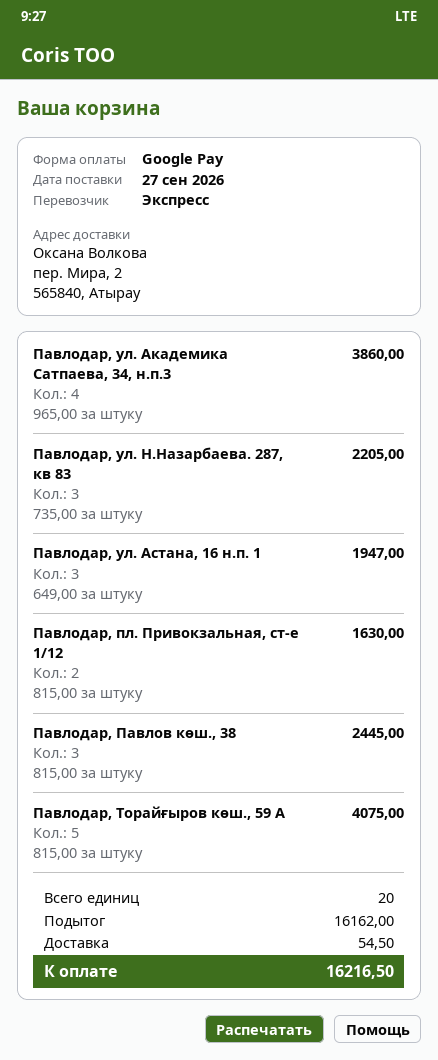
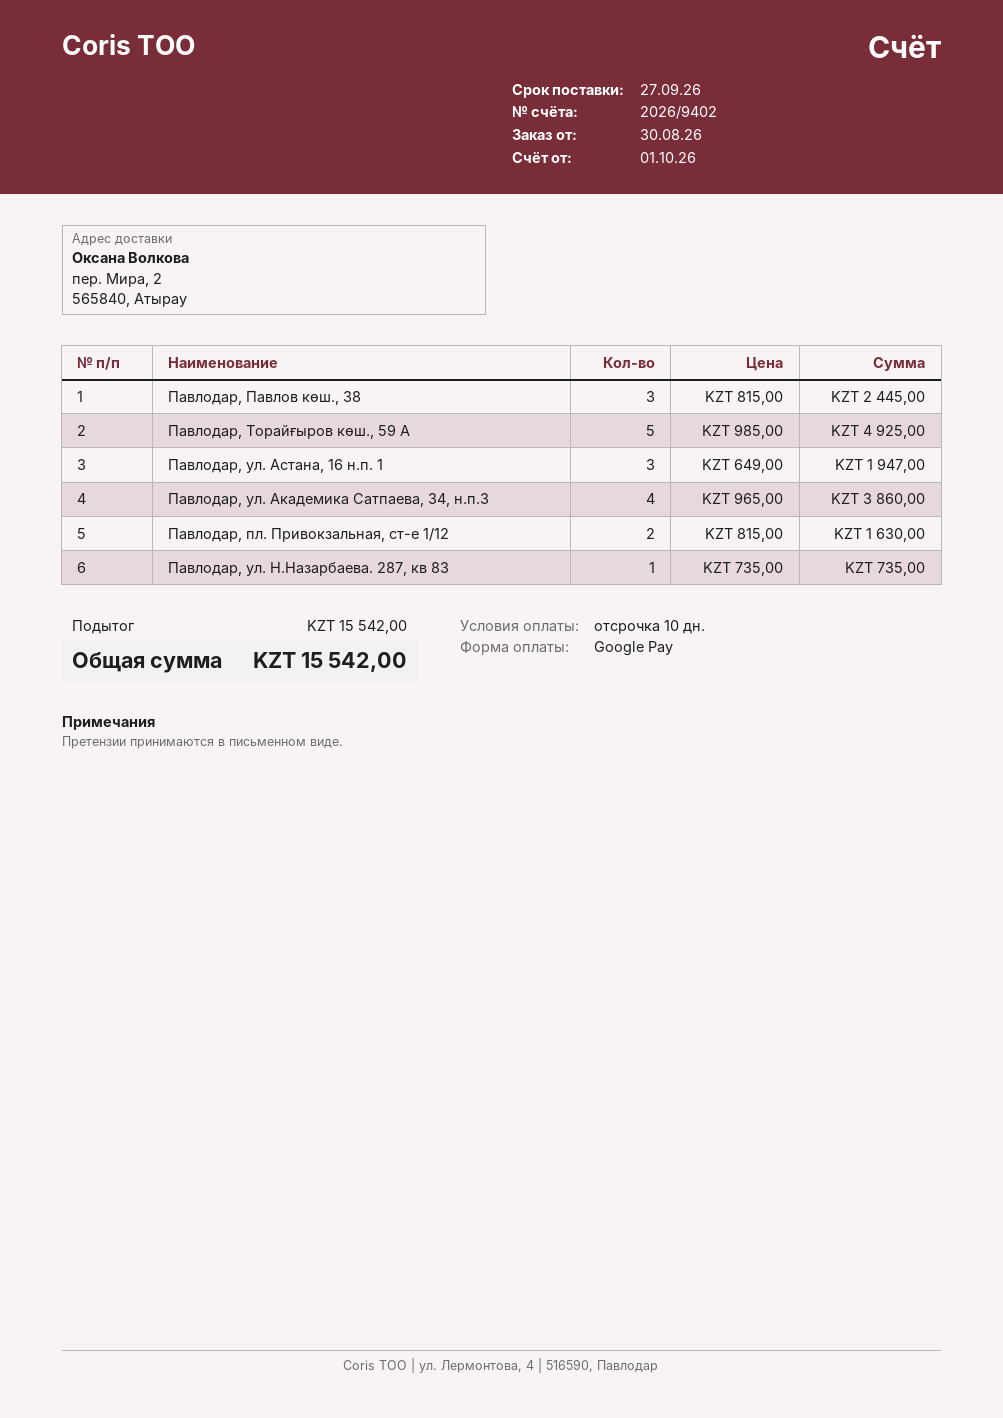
Павлодар, ул. Н.Назарбаева. 287, кв 83: 3 x 735.00 = 2205.00 -> 1 x 735.00 = 735.00
Павлодар, Торайғыров көш., 59 А: 5 x 815.00 = 4075.00 -> 5 x 985.00 = 4925.00
subtotal: 16162.00 -> 15542.00
shipping: 54.50 -> none
total: 16216.50 -> 15542.00

